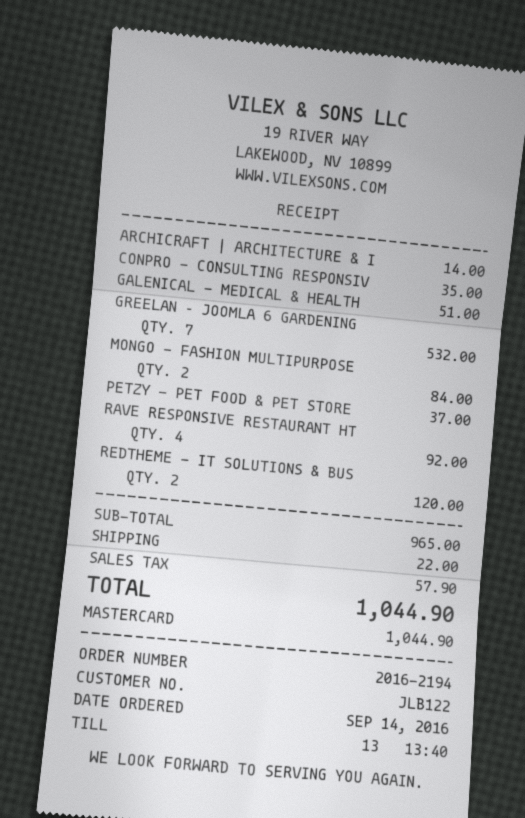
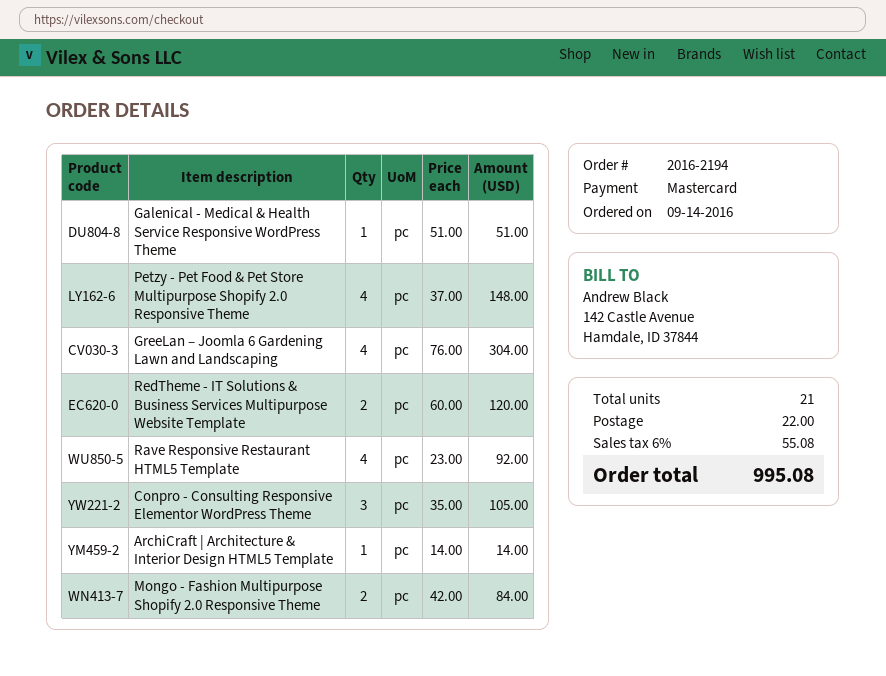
CONPRO - CONSULTING RESPONSIV: 1 for 35.00 -> 3 for 105.00
GREELAN – JOOMLA 6 GARDENING: 7 for 532.00 -> 4 for 304.00
PETZY - PET FOOD & PET STORE: 1 for 37.00 -> 4 for 148.00
tax: 57.90 -> 55.08
total: 1044.90 -> 995.08

